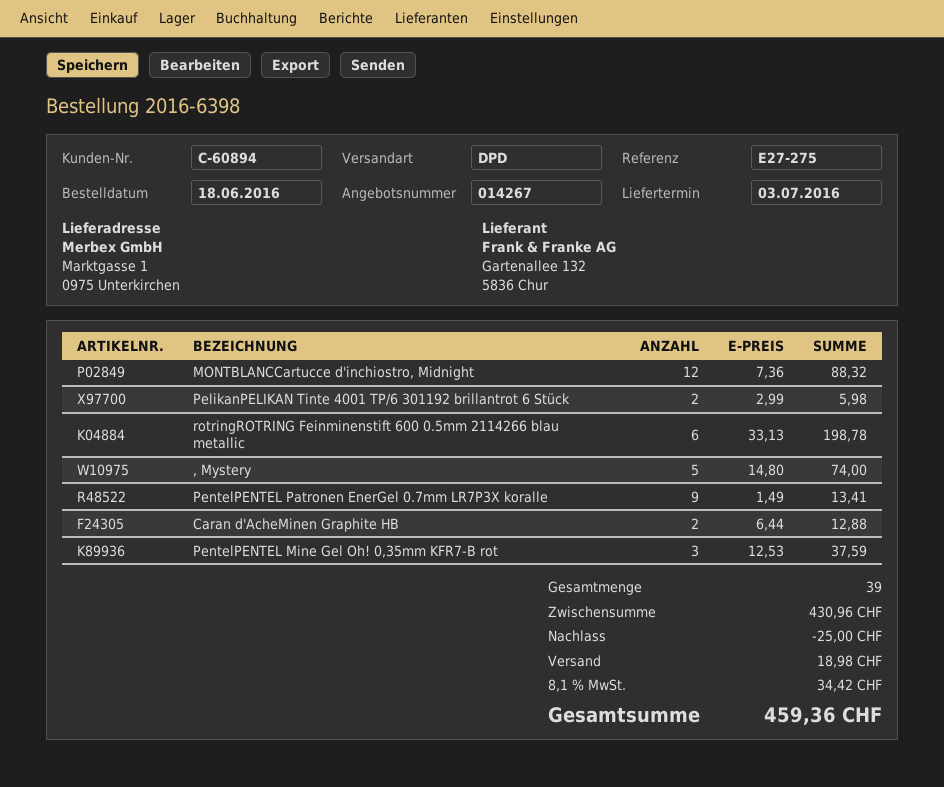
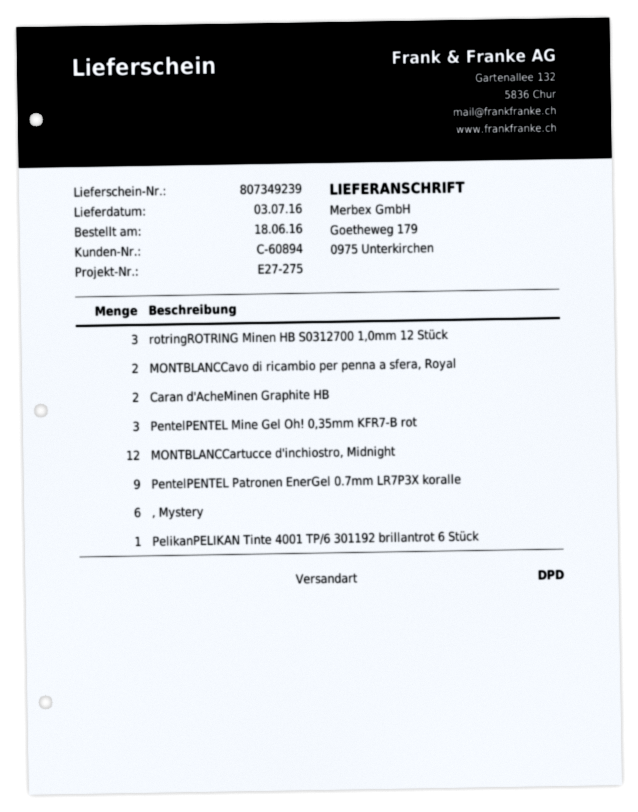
ship to: Marktgasse 1, 0975 Unterkirchen -> Goetheweg 179, 0975 Unterkirchen
PelikanPELIKAN Tinte 4001 TP/6 301192 brillantrot 6 Stück: 2 -> 1
rotringROTRING Feinminenstift 600 0.5mm 2114266 blau metallic: 6 -> none
, Mystery: 5 -> 6
rotringROTRING Minen HB S0312700 1,0mm 12 Stück: none -> 3
MONTBLANCCavo di ricambio per penna a sfera, Royal: none -> 2

